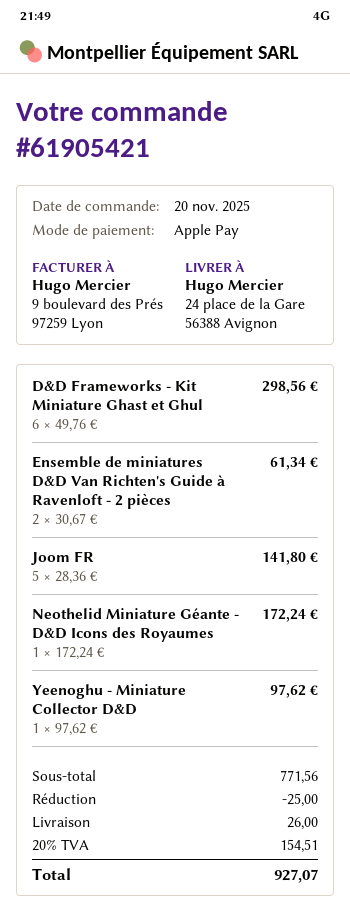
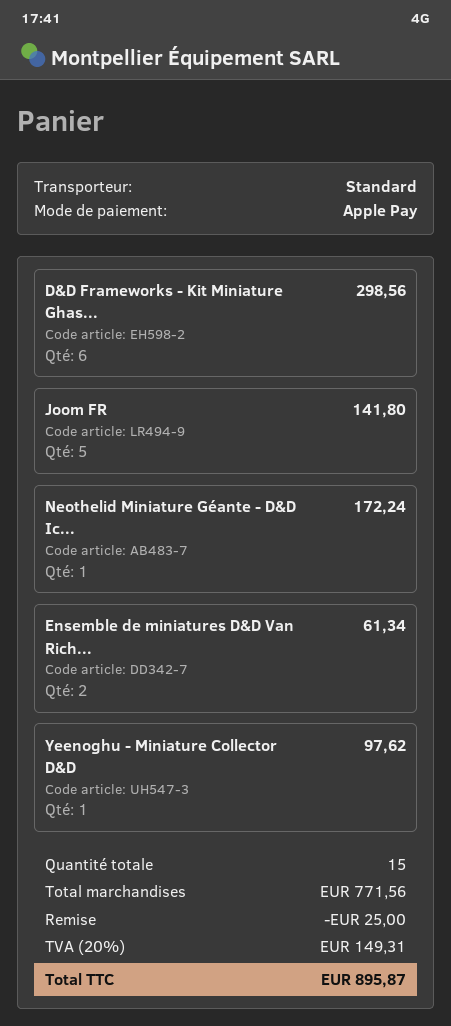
shipping: 26.00 -> none
tax: 20% = 154.51 -> 20% = 149.31
total: 927.07 -> 895.87

